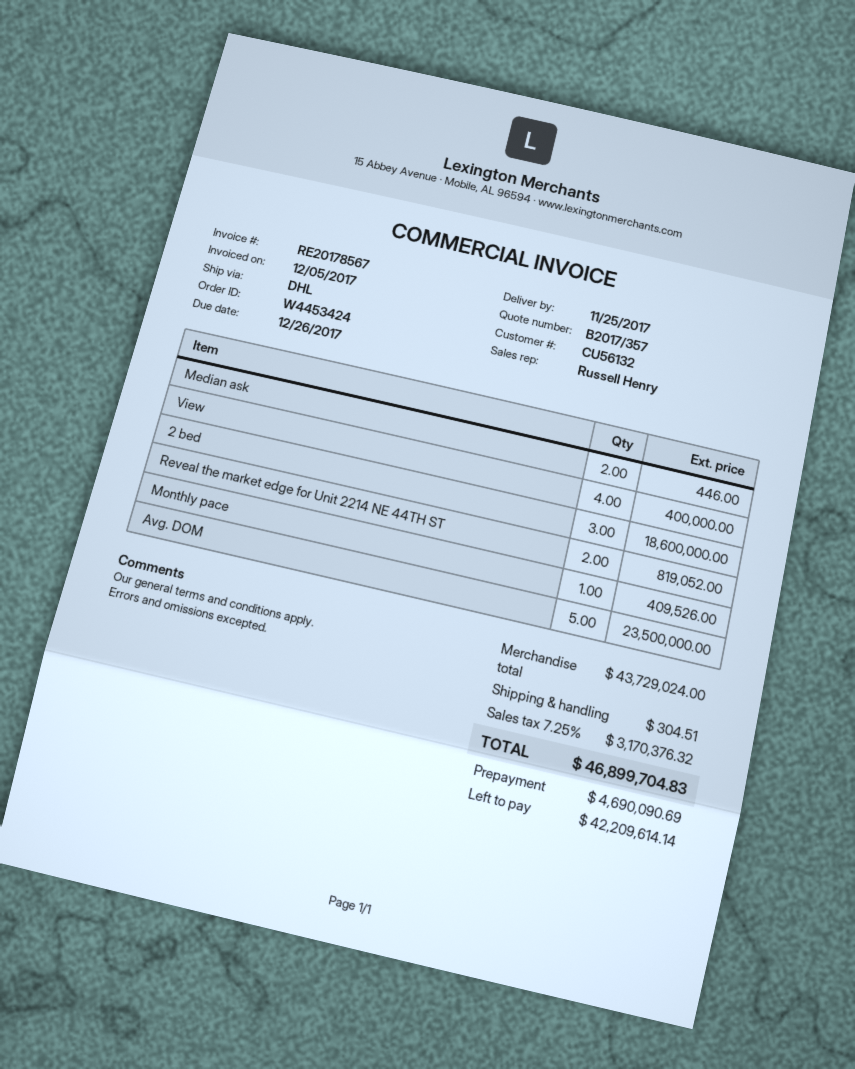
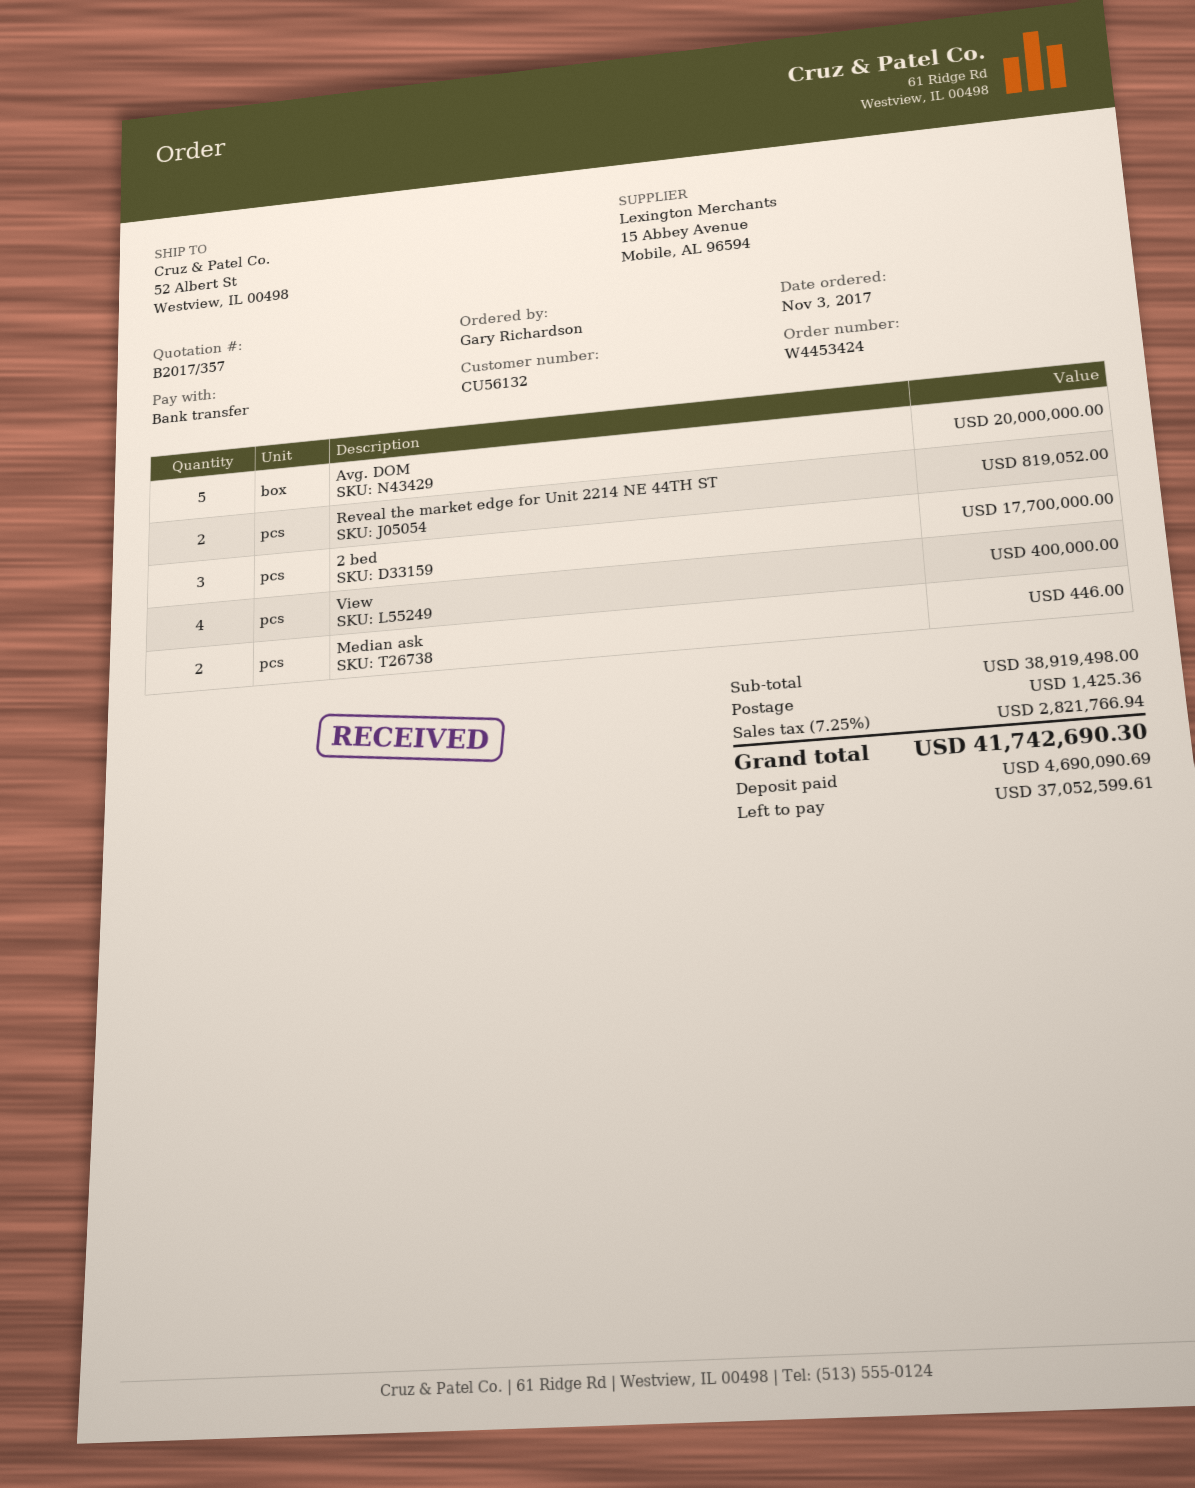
2 bed: 3 for 18600000.00 -> 3 for 17700000.00
Monthly pace: 1 for 409526.00 -> none
Avg. DOM: 5 for 23500000.00 -> 5 for 20000000.00
subtotal: 43729024.00 -> 38919498.00
shipping: 304.51 -> 1425.36
tax: 7.25% = 3170376.32 -> 7.25% = 2821766.94
total: 46899704.83 -> 41742690.30
balance: 42209614.14 -> 37052599.61

